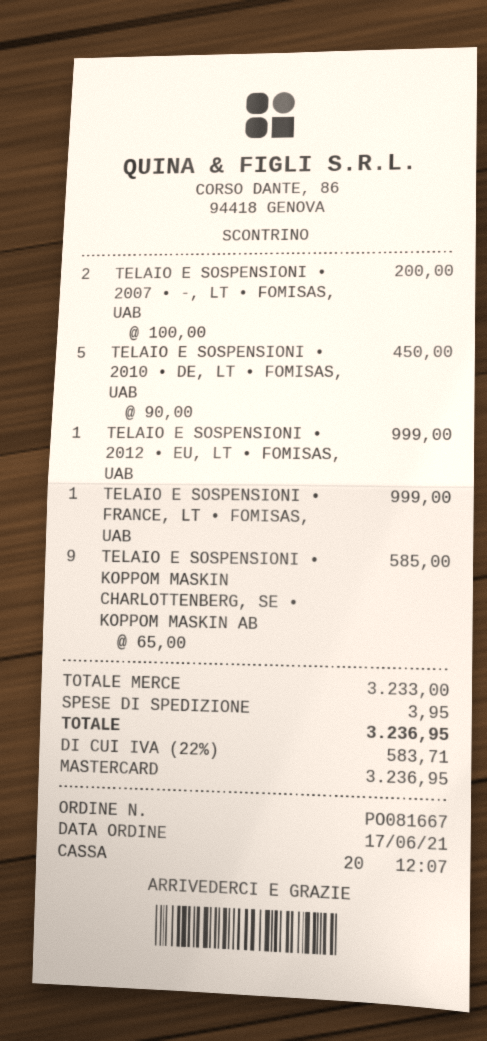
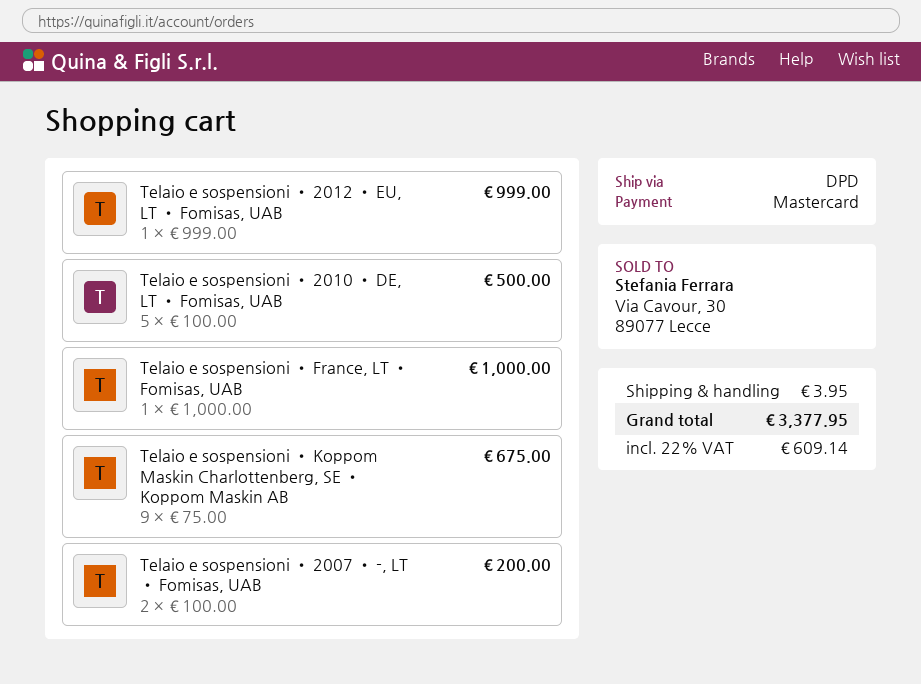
TELAIO E SOSPENSIONI • 2010 • DE, LT • FOMISAS, UAB: 5 x 90.00 = 450.00 -> 5 x 100.00 = 500.00
TELAIO E SOSPENSIONI • FRANCE, LT • FOMISAS, UAB: 1 x 999.00 = 999.00 -> 1 x 1000.00 = 1000.00
TELAIO E SOSPENSIONI • KOPPOM MASKIN CHARLOTTENBERG, SE • KOPPOM MASKIN AB: 9 x 65.00 = 585.00 -> 9 x 75.00 = 675.00
tax: 22% = 583.71 -> 22% = 609.14
total: 3236.95 -> 3377.95

